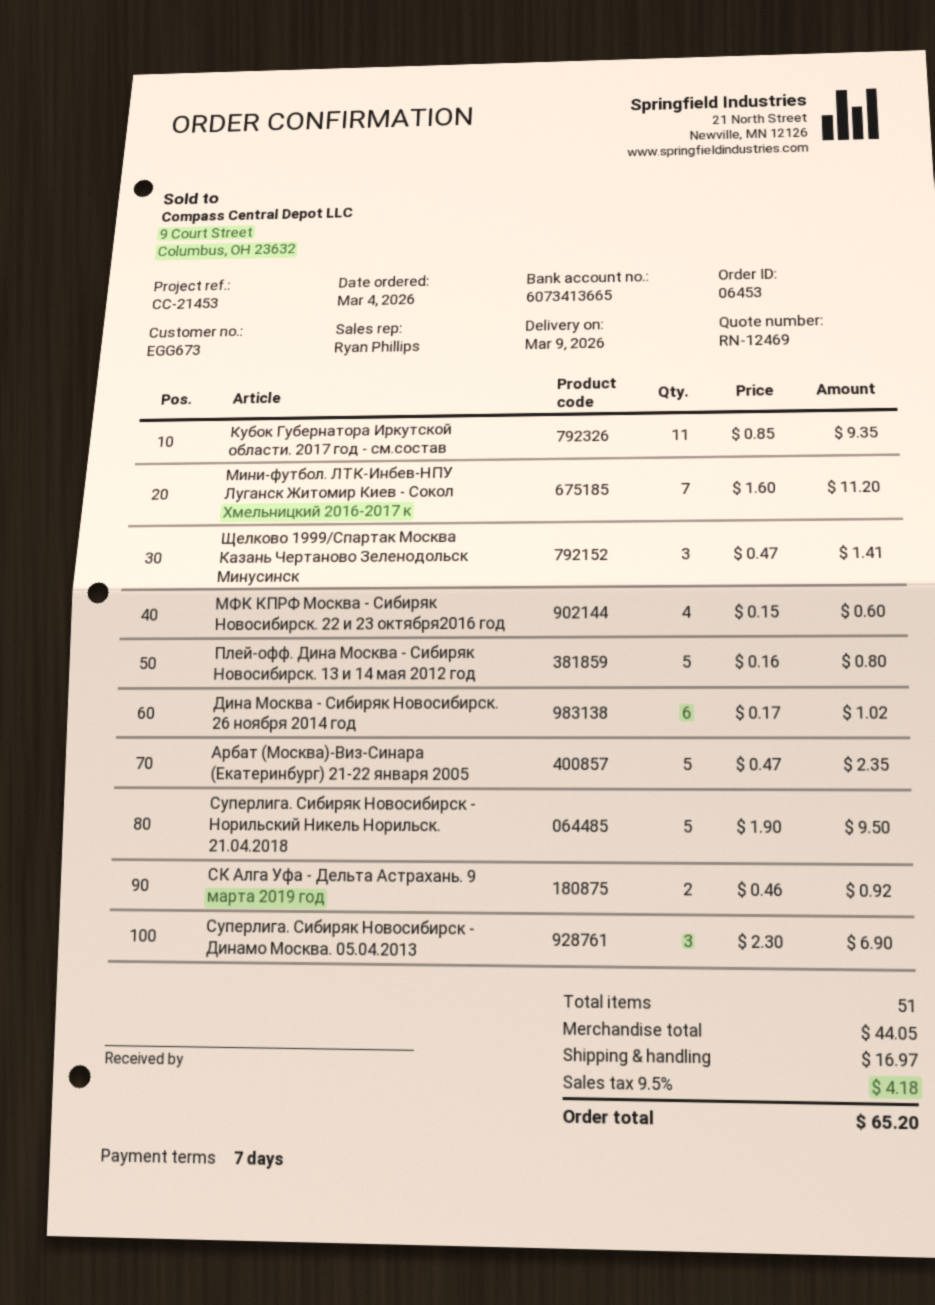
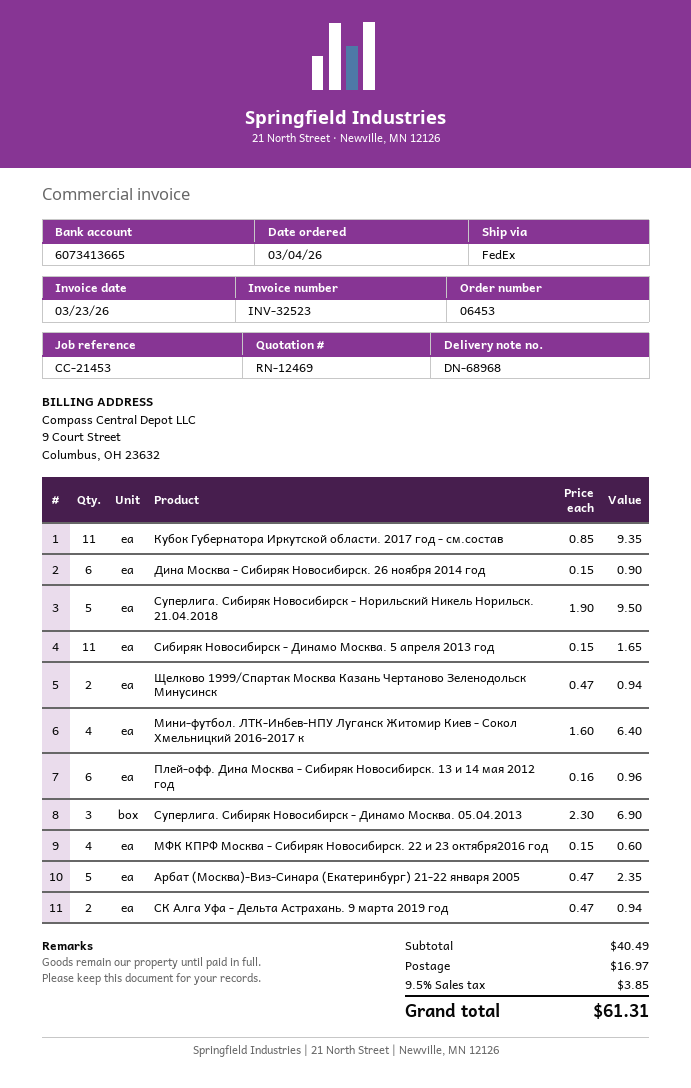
Мини-футбол. ЛТК-Инбев-НПУ Луганск Житомир Киев - Сокол Хмельницкий 2016-2017 к: 7 x 1.60 = 11.20 -> 4 x 1.60 = 6.40
Щелково 1999/Спартак Москва Казань Чертаново Зеленодольск Минусинск: 3 x 0.47 = 1.41 -> 2 x 0.47 = 0.94
Плей-офф. Дина Москва - Сибиряк Новосибирск. 13 и 14 мая 2012 год: 5 x 0.16 = 0.80 -> 6 x 0.16 = 0.96
Дина Москва - Сибиряк Новосибирск. 26 ноября 2014 год: 6 x 0.17 = 1.02 -> 6 x 0.15 = 0.90
СК Алга Уфа - Дельта Астрахань. 9 марта 2019 год: 2 x 0.46 = 0.92 -> 2 x 0.47 = 0.94
Сибиряк Новосибирск - Динамо Москва. 5 апреля 2013 год: none -> 11 x 0.15 = 1.65
subtotal: 44.05 -> 40.49
tax: 9.5% = 4.18 -> 9.5% = 3.85
total: 65.20 -> 61.31

